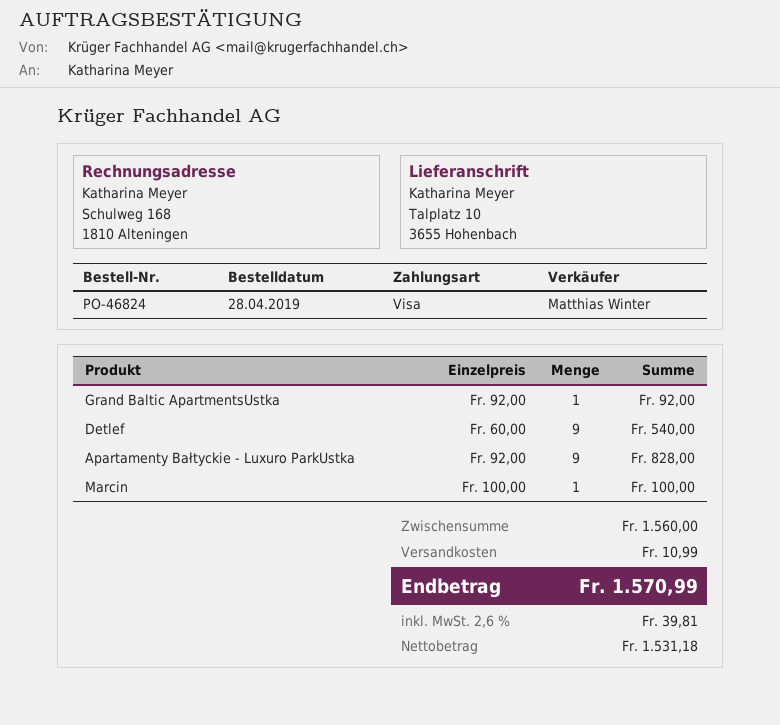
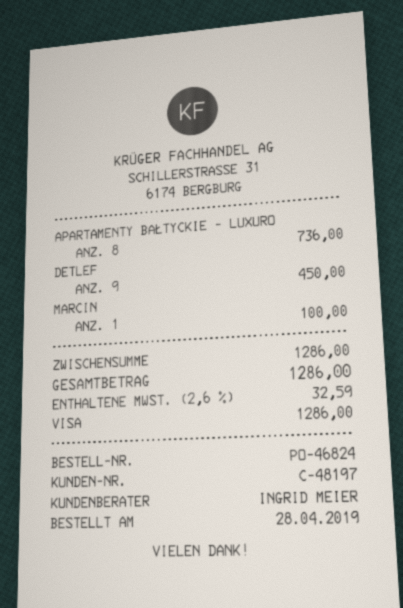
sales rep: Matthias Winter -> INGRID MEIER
Grand Baltic ApartmentsUstka: 1 for 92.00 -> none
Detlef: 9 for 540.00 -> 9 for 450.00
Apartamenty Bałtyckie - Luxuro ParkUstka: 9 for 828.00 -> 8 for 736.00
subtotal: 1560.00 -> 1286.00
shipping: 10.99 -> none
tax: 2.6% = 39.81 -> 2.6% = 32.59
total: 1570.99 -> 1286.00

